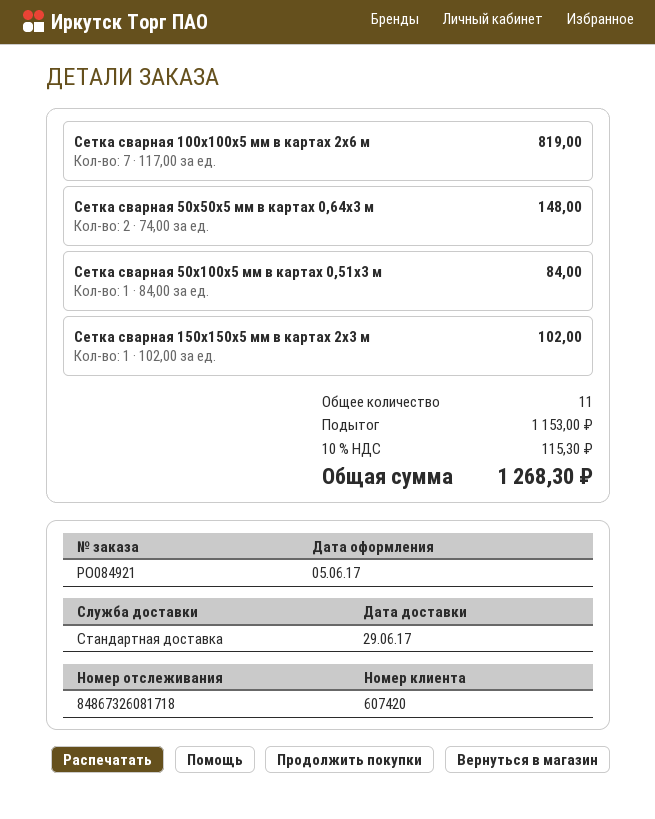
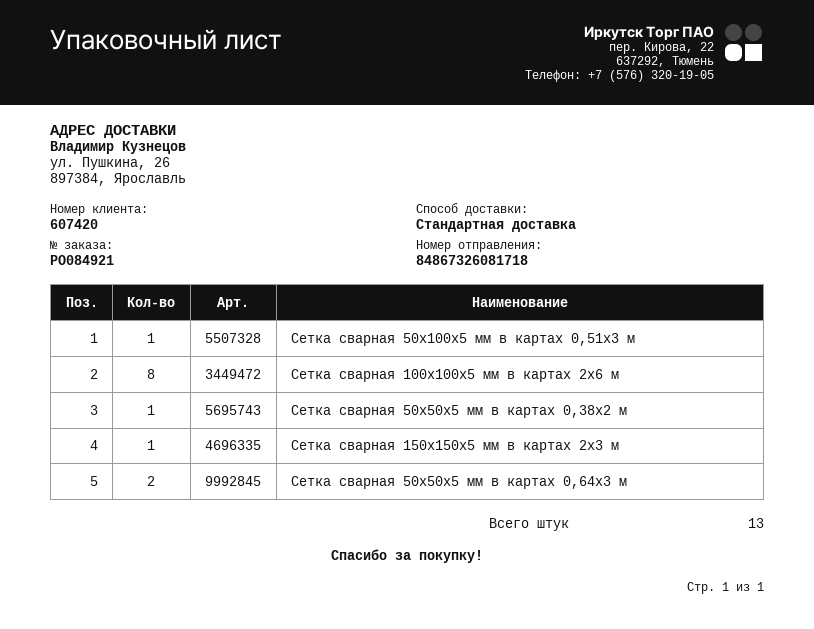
Сетка сварная 100х100х5 мм в картах 2х6 м: 7 -> 8
Сетка сварная 50х50х5 мм в картах 0,38х2 м: none -> 1
total quantity: 11 -> 13

